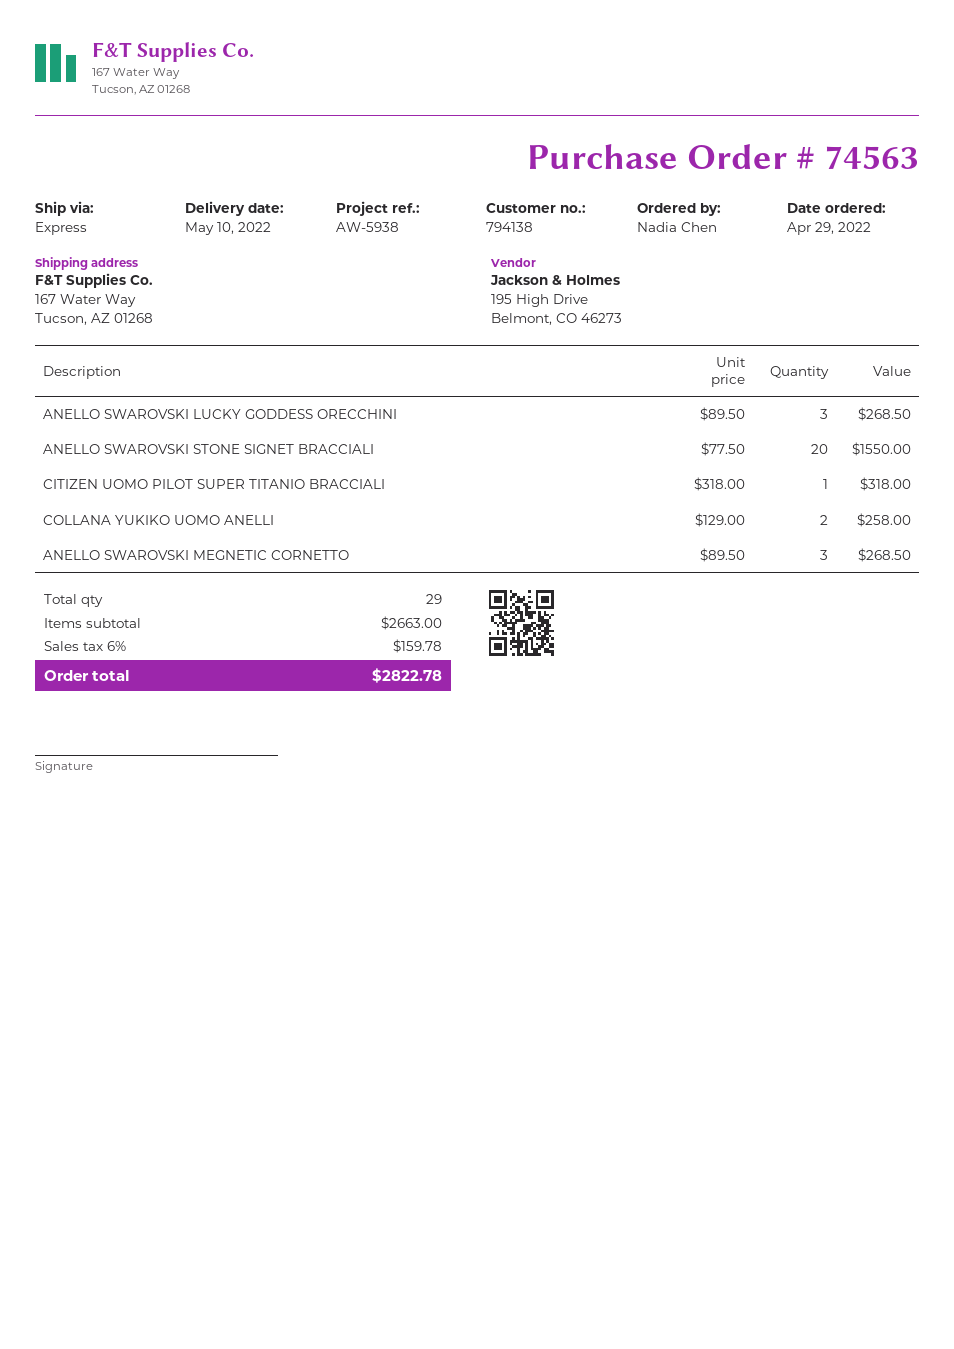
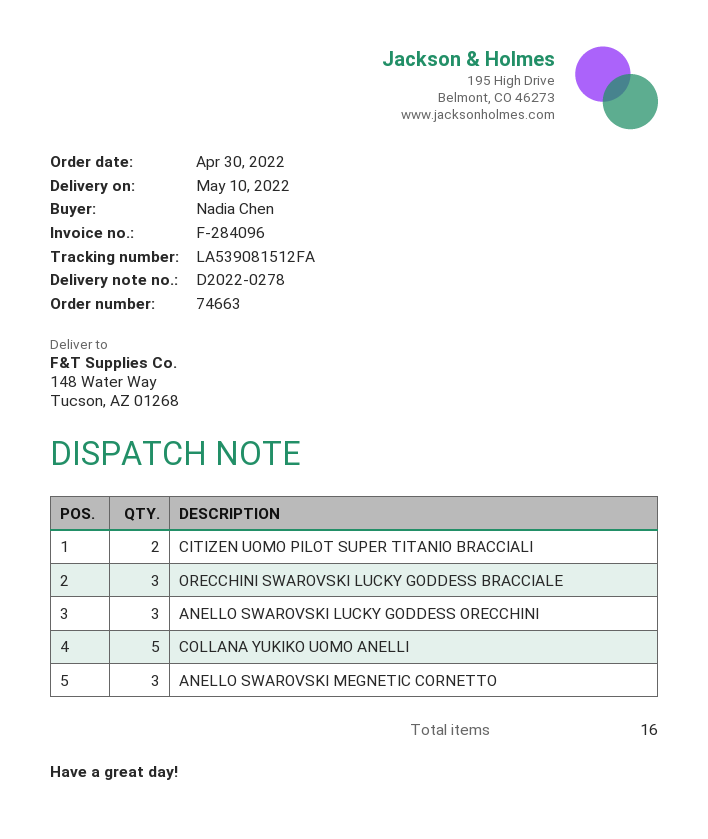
order number: 74563 -> 74663
order date: 2022-04-29 -> 2022-04-30
ship to: 167 Water Way, Tucson, AZ 01268 -> 148 Water Way, Tucson, AZ 01268
ANELLO SWAROVSKI STONE SIGNET BRACCIALI: 20 -> none
CITIZEN UOMO PILOT SUPER TITANIO BRACCIALI: 1 -> 2
COLLANA YUKIKO UOMO ANELLI: 2 -> 5
ORECCHINI SWAROVSKI LUCKY GODDESS BRACCIALE: none -> 3
total quantity: 29 -> 16

